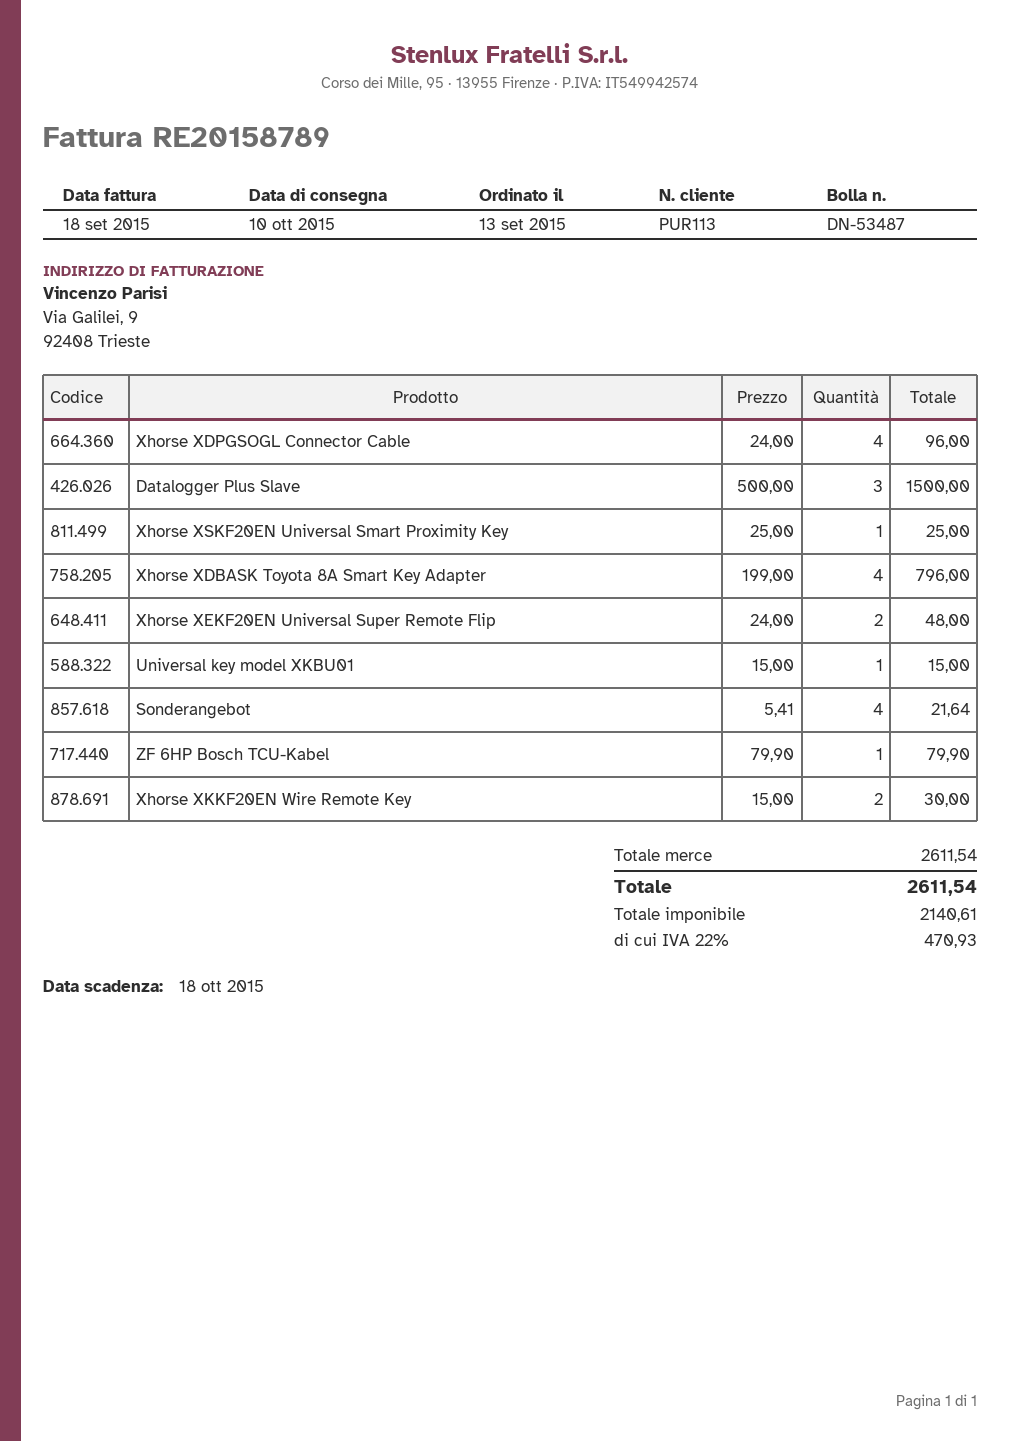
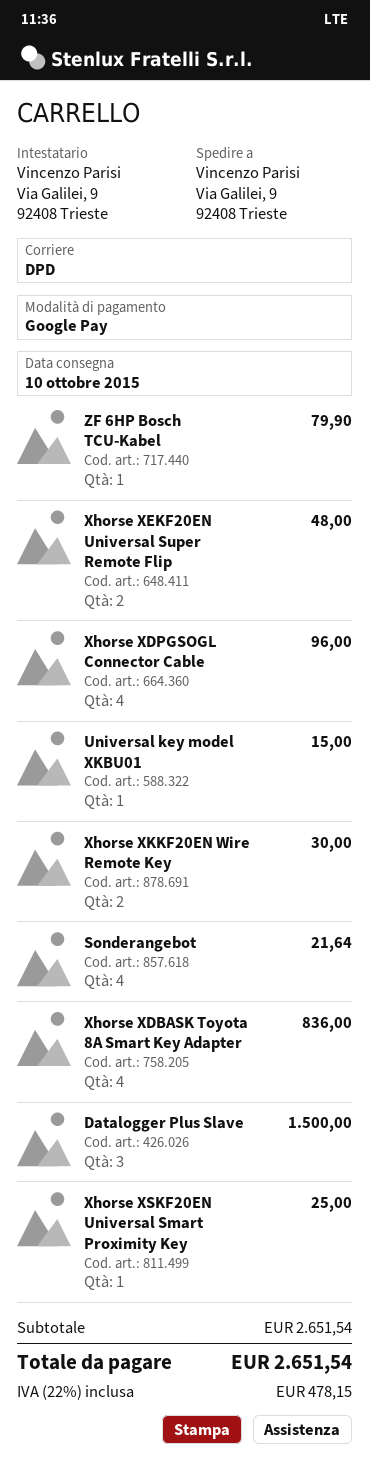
Xhorse XDBASK Toyota 8A Smart Key Adapter: 4 for 796.00 -> 4 for 836.00
subtotal: 2611.54 -> 2651.54
tax: 22% = 470.93 -> 22% = 478.15
total: 2611.54 -> 2651.54

